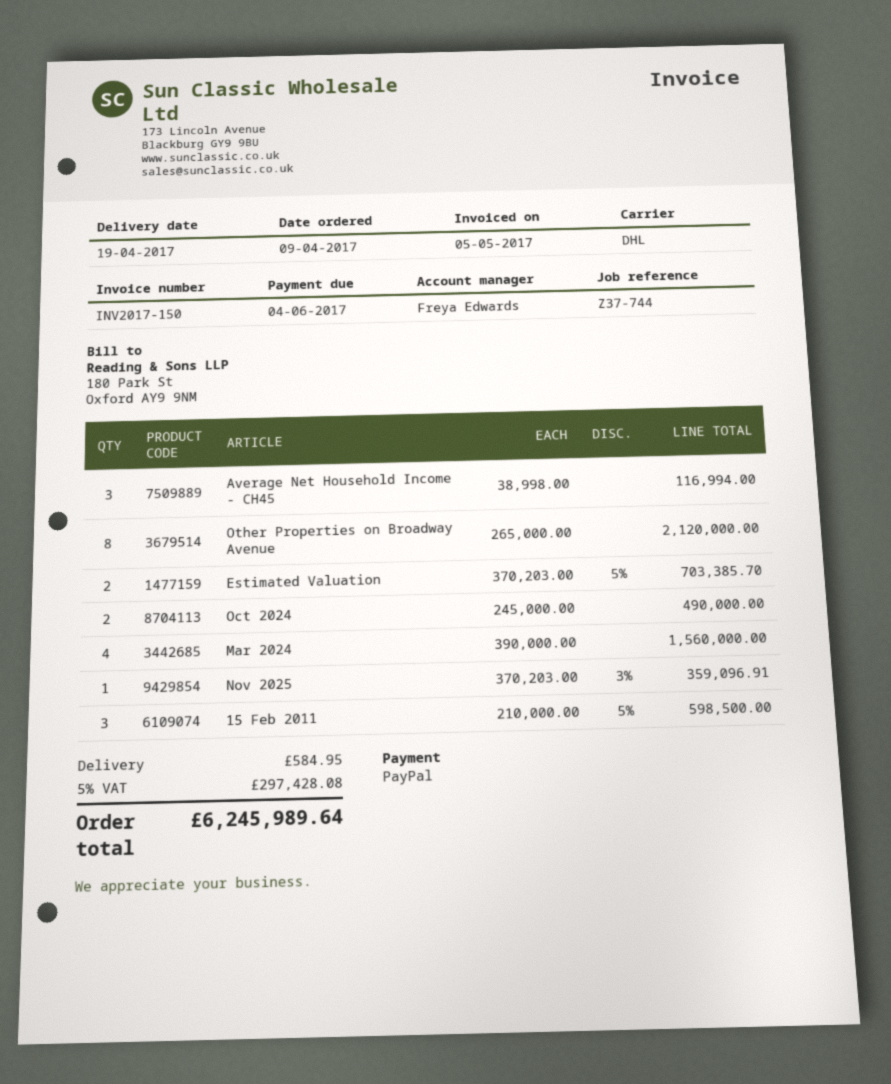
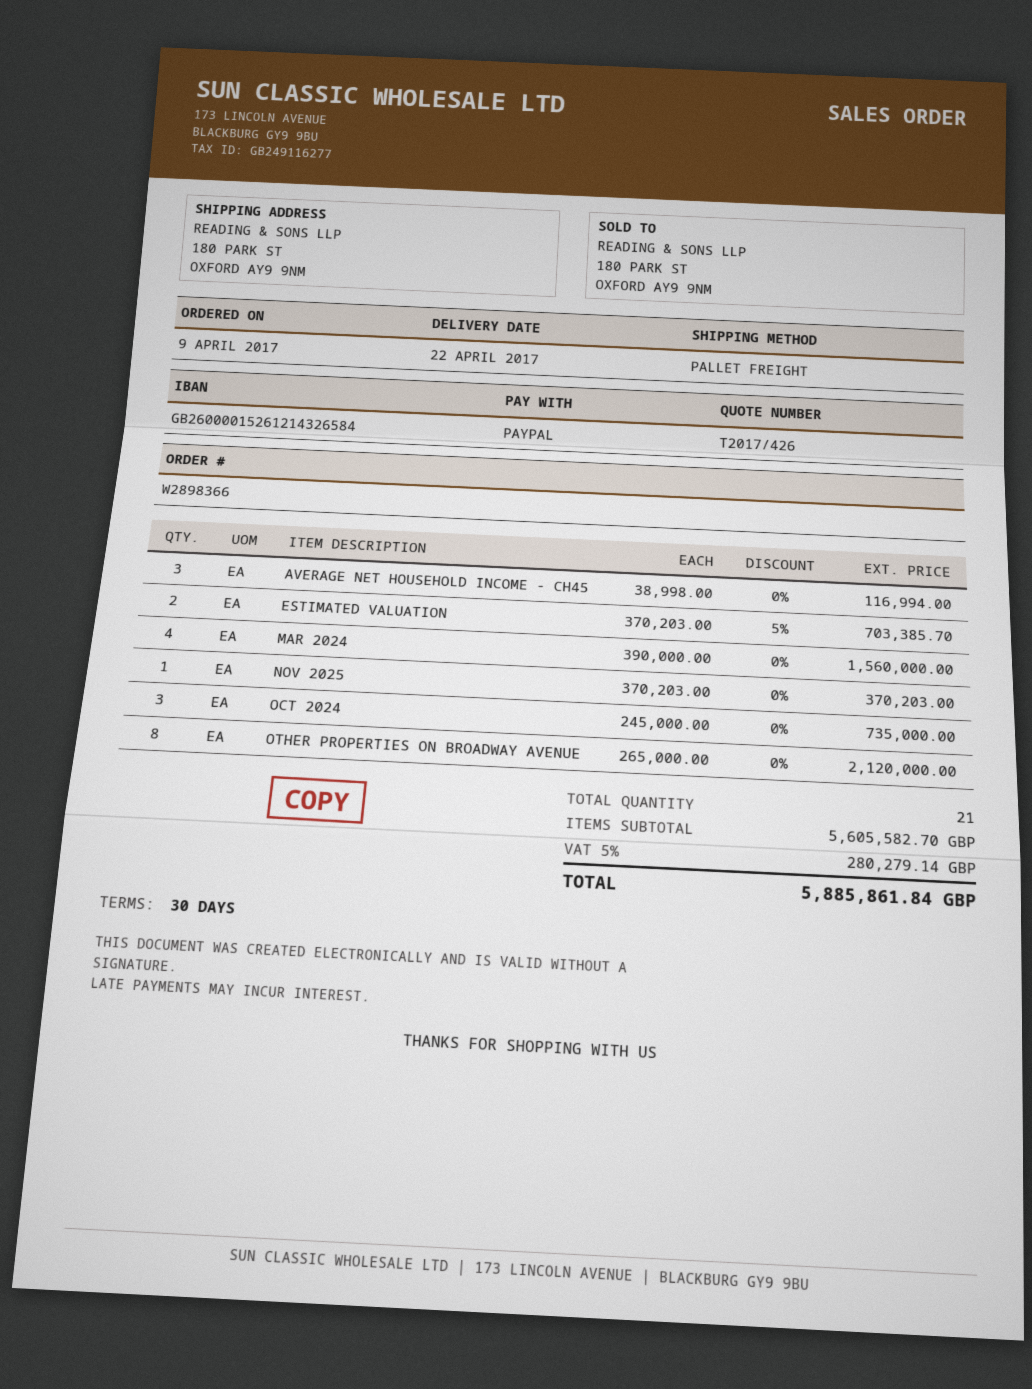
delivery date: 2017-04-19 -> 2017-04-22
shipping method: DHL -> pallet freight
Oct 2024: 2 x 245000.00 = 490000.00 -> 3 x 245000.00 = 735000.00
Nov 2025: 1 x 370203.00 - 3% = 359096.91 -> 1 x 370203.00 = 370203.00
15 Feb 2011: 3 x 210000.00 - 5% = 598500.00 -> none
shipping: 584.95 -> none
tax: 5% = 297428.08 -> 5% = 280279.14
total: 6245989.64 -> 5885861.84

